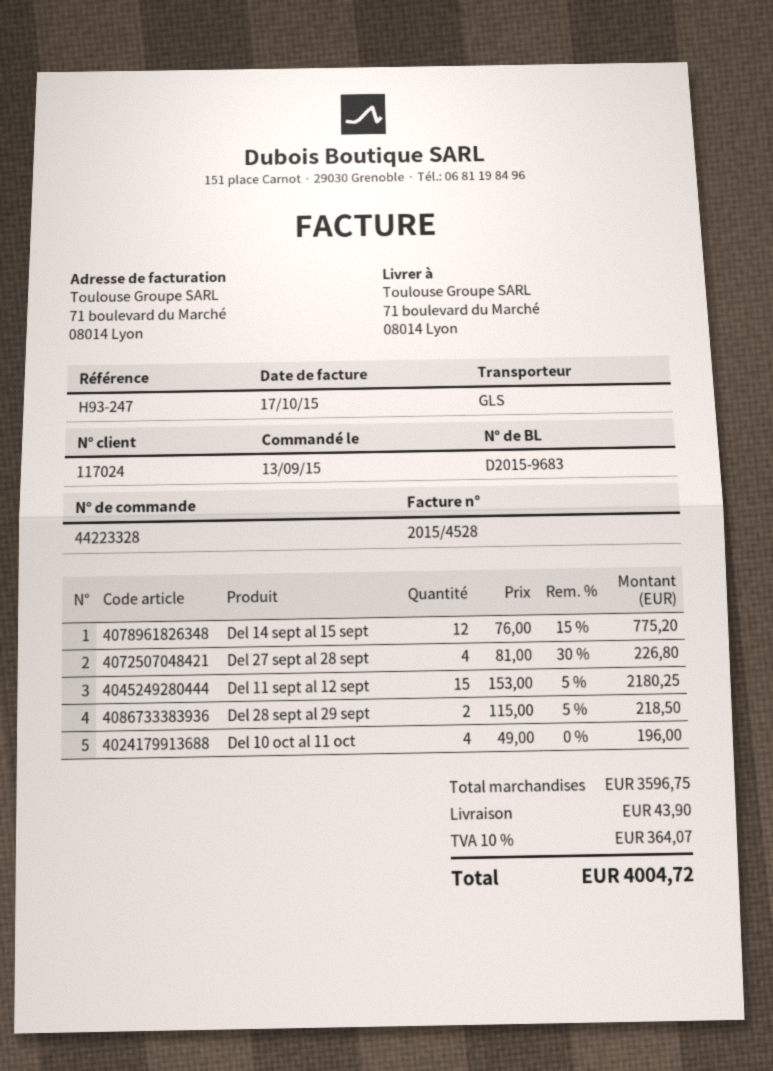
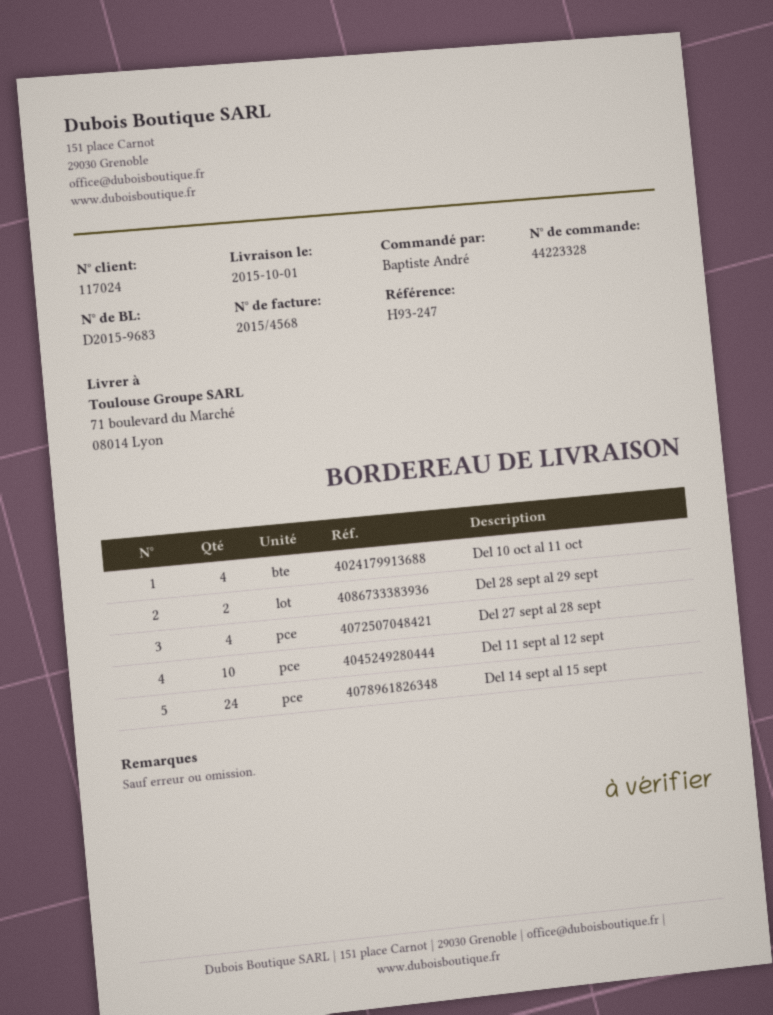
invoice number: 2015/4528 -> 2015/4568
Del 14 sept al 15 sept: 12 -> 24
Del 11 sept al 12 sept: 15 -> 10

